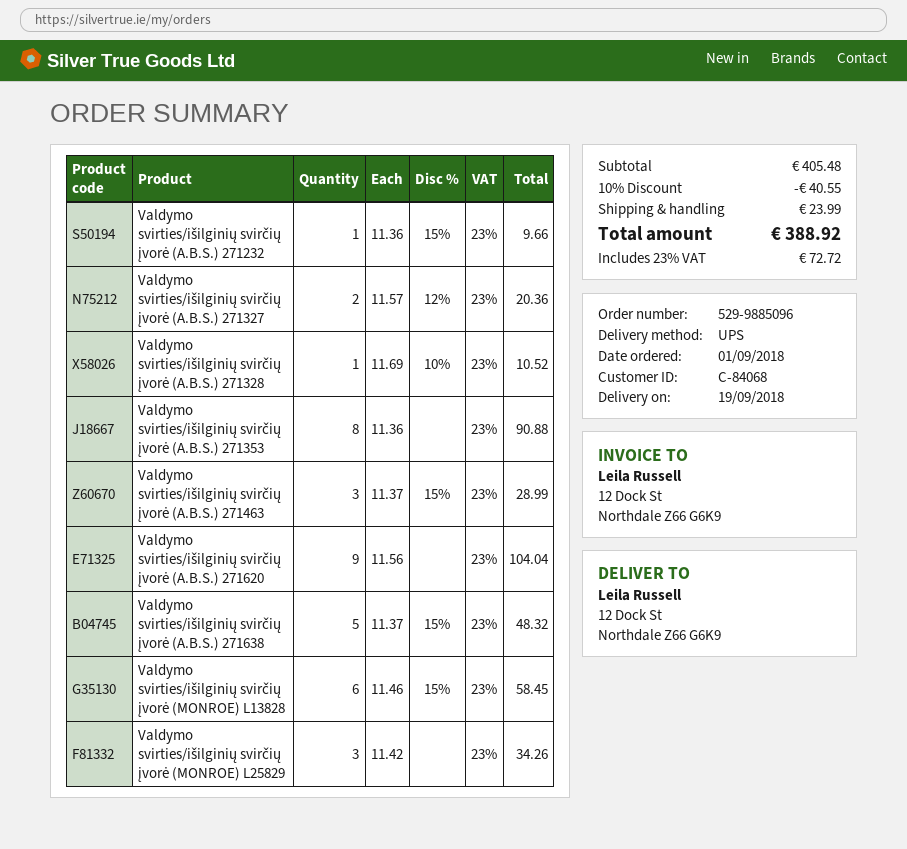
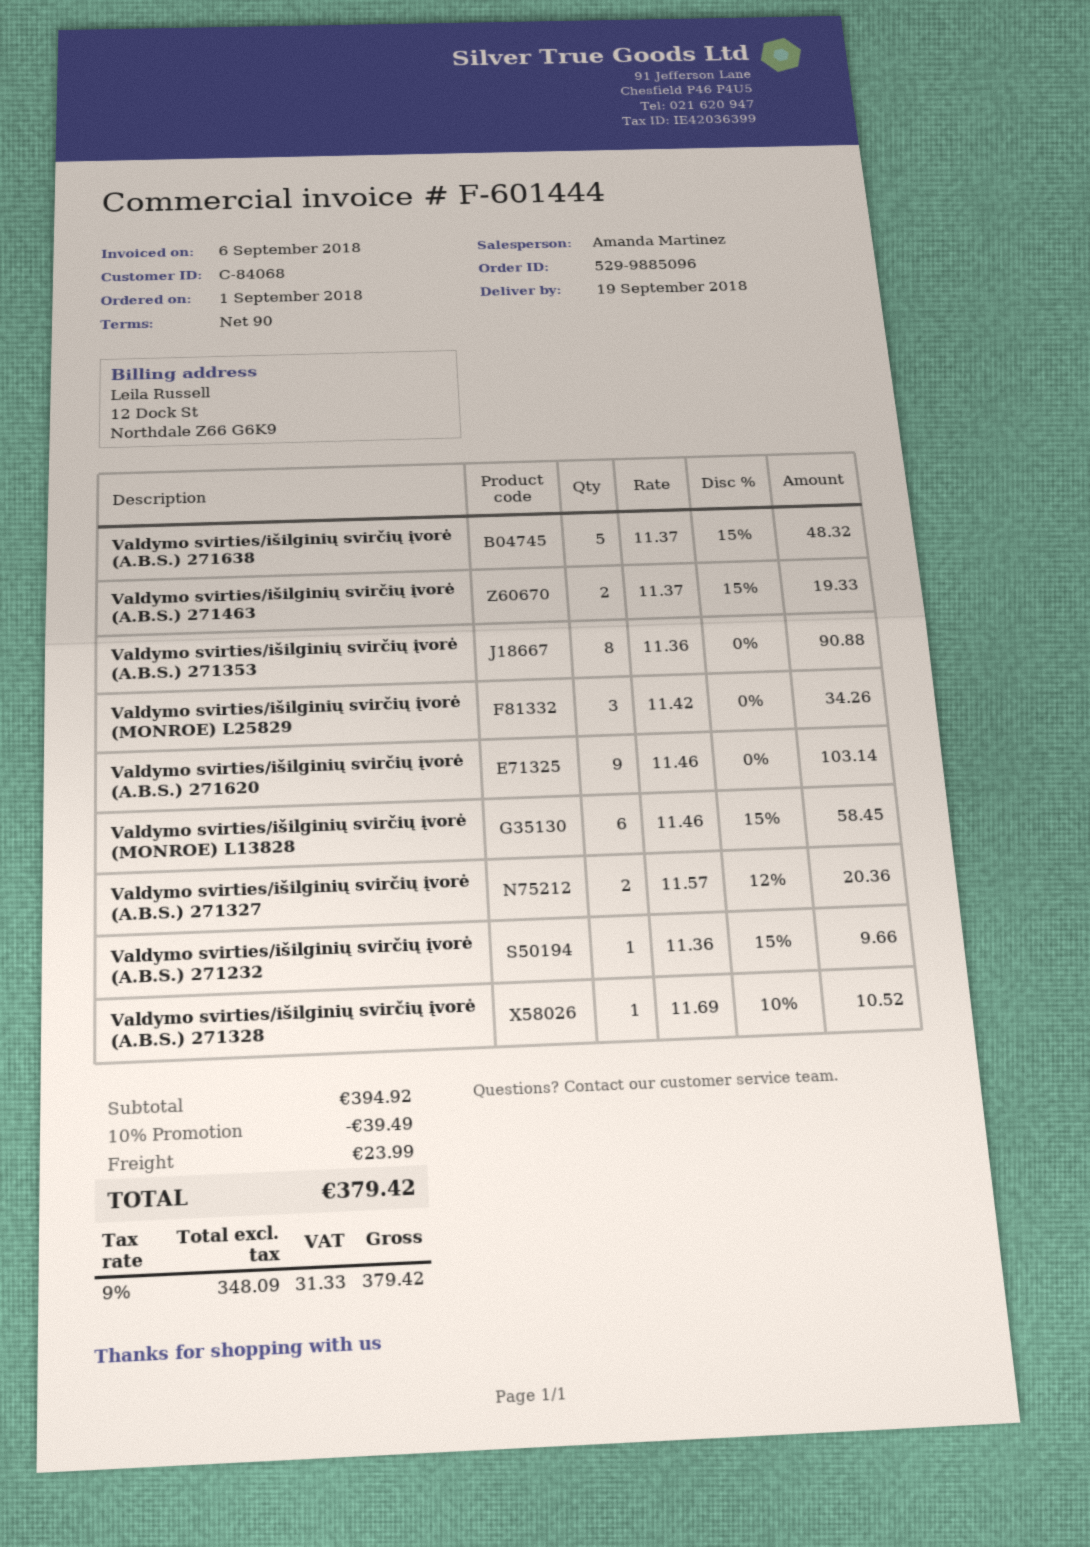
Valdymo svirties/išilginių svirčių įvorė (A.B.S.) 271463: 3 x 11.37 - 15% = 28.99 -> 2 x 11.37 - 15% = 19.33
Valdymo svirties/išilginių svirčių įvorė (A.B.S.) 271620: 9 x 11.56 = 104.04 -> 9 x 11.46 = 103.14
subtotal: 405.48 -> 394.92
discount: 10% = 40.55 -> 10% = 39.49
tax: 23% = 72.72 -> 9% = 31.33
total: 388.92 -> 379.42

